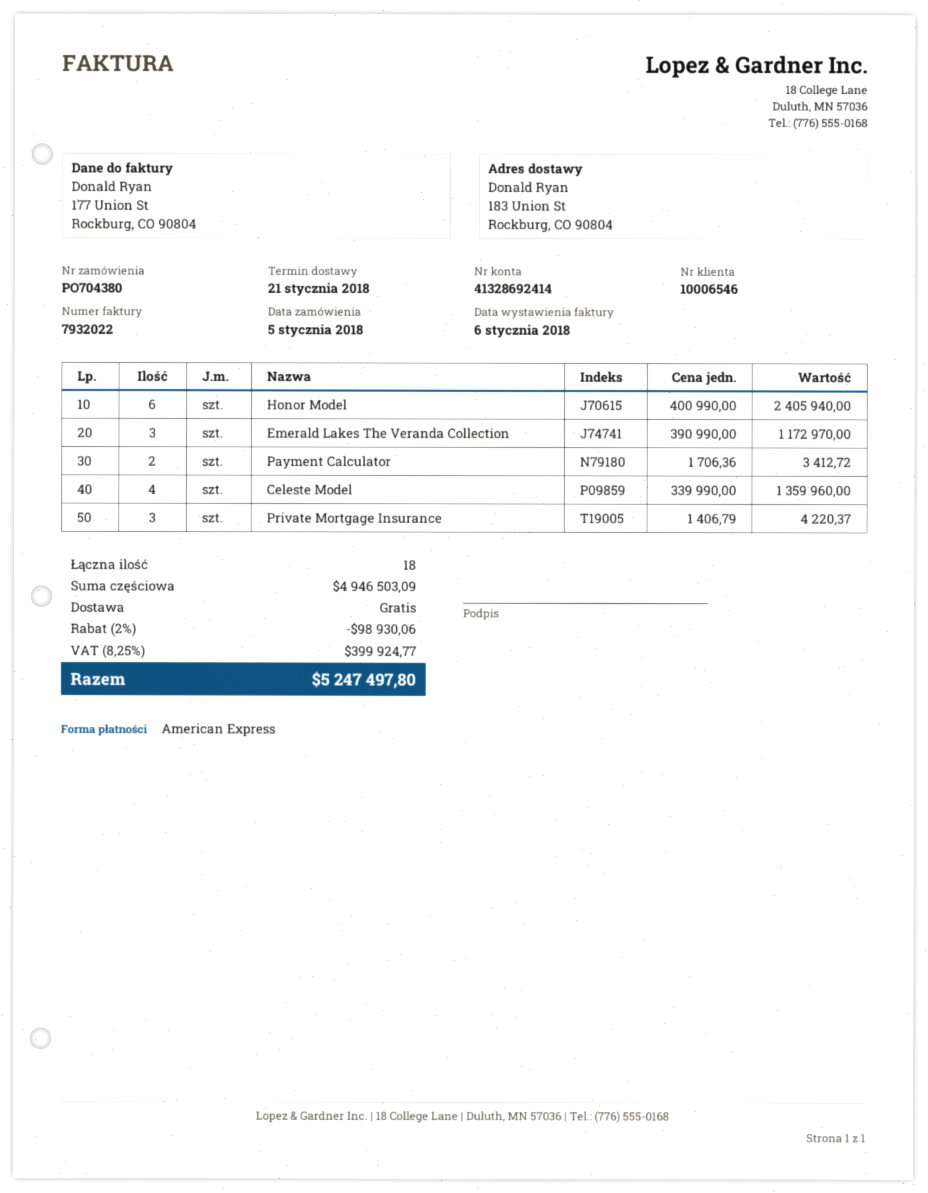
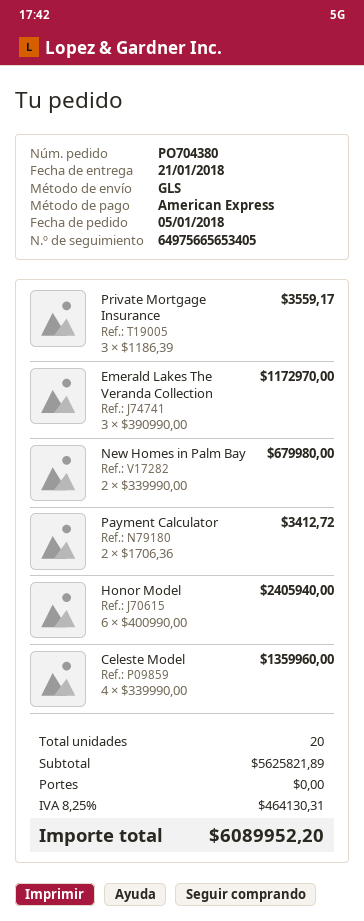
Private Mortgage Insurance: 3 x 1406.79 = 4220.37 -> 3 x 1186.39 = 3559.17
New Homes in Palm Bay: none -> 2 x 339990.00 = 679980.00
total quantity: 18 -> 20
subtotal: 4946503.09 -> 5625821.89
discount: 2% = 98930.06 -> none
tax: 8.25% = 399924.77 -> 8.25% = 464130.31
total: 5247497.80 -> 6089952.20

